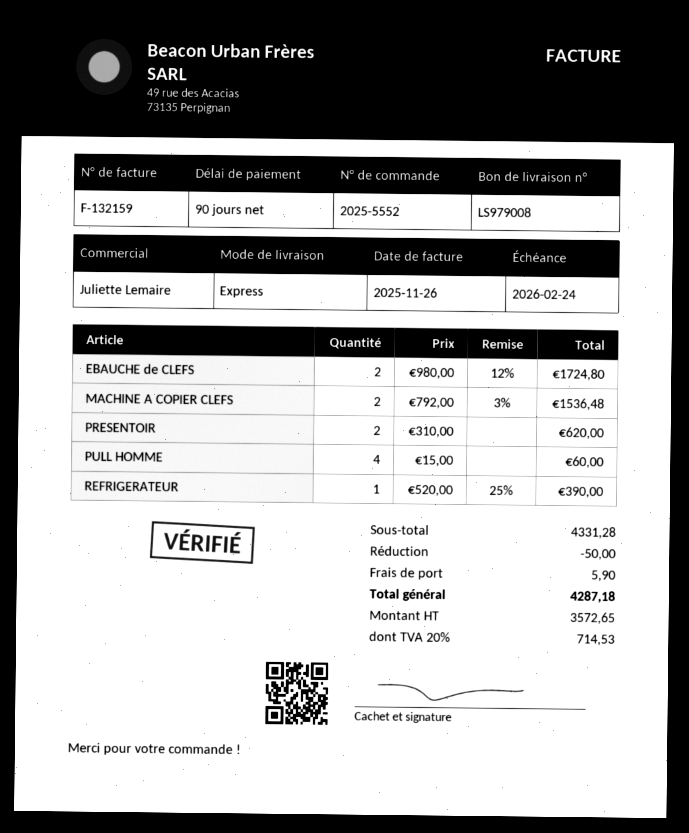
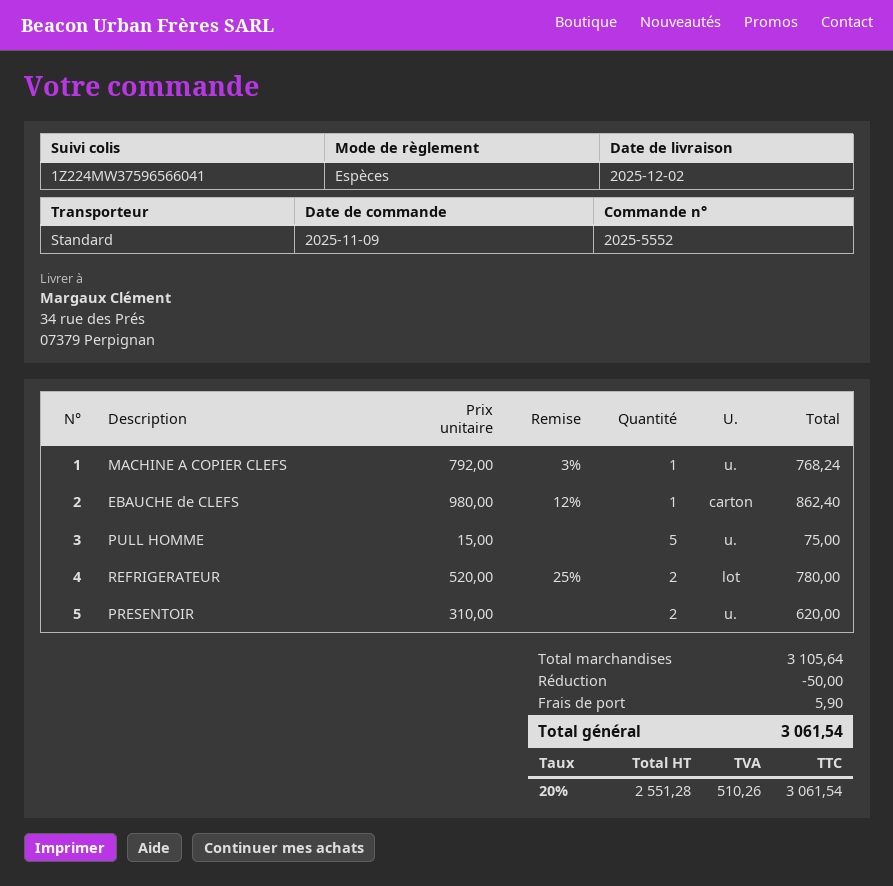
shipping method: express -> standard
EBAUCHE de CLEFS: 2 x 980.00 - 12% = 1724.80 -> 1 x 980.00 - 12% = 862.40
MACHINE A COPIER CLEFS: 2 x 792.00 - 3% = 1536.48 -> 1 x 792.00 - 3% = 768.24
PULL HOMME: 4 x 15.00 = 60.00 -> 5 x 15.00 = 75.00
REFRIGERATEUR: 1 x 520.00 - 25% = 390.00 -> 2 x 520.00 - 25% = 780.00
subtotal: 4331.28 -> 3105.64
net: 3572.65 -> 2551.28
tax: 20% = 714.53 -> 20% = 510.26
total: 4287.18 -> 3061.54

